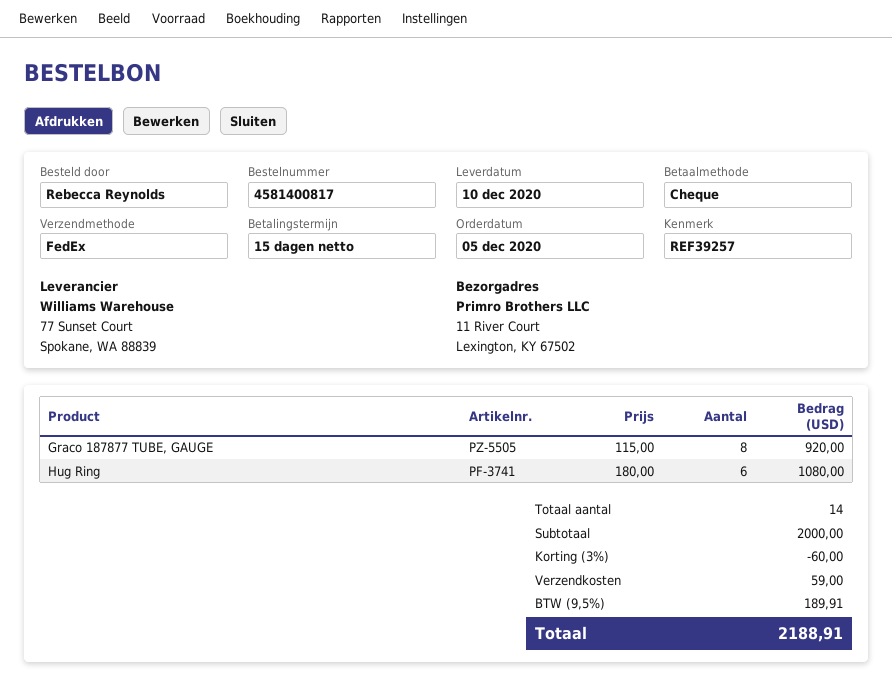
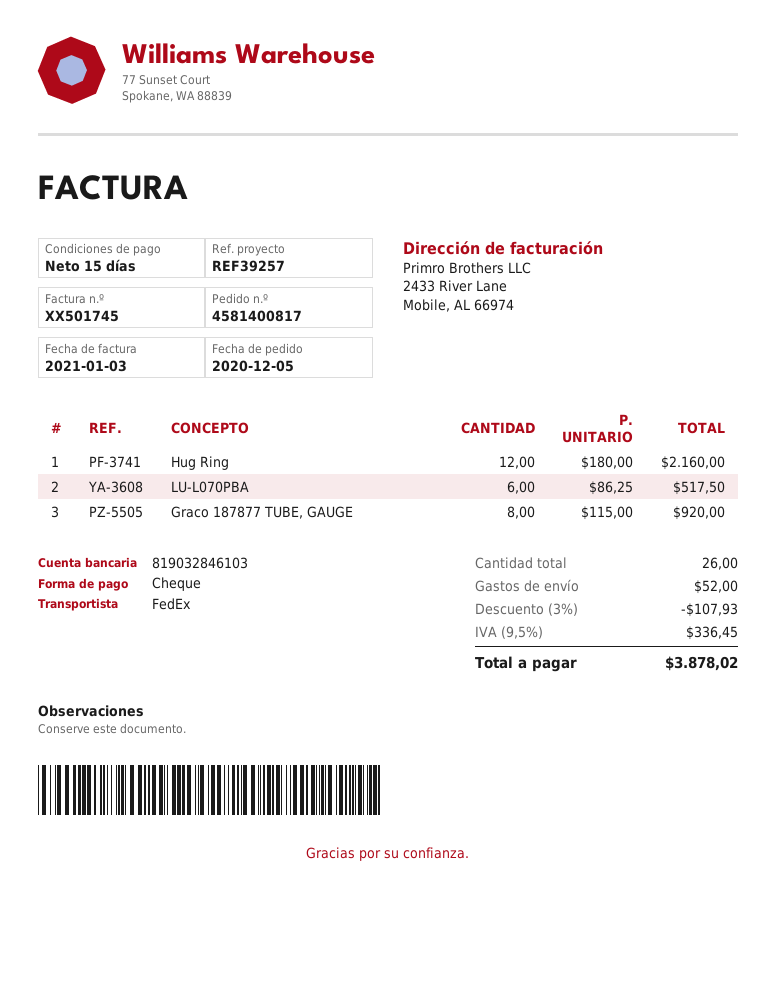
Hug Ring: 6 x 180.00 = 1080.00 -> 12 x 180.00 = 2160.00
LU-L070PBA: none -> 6 x 86.25 = 517.50
total quantity: 14 -> 26
discount: 3% = 60.00 -> 3% = 107.93
shipping: 59.00 -> 52.00
tax: 9.5% = 189.91 -> 9.5% = 336.45
total: 2188.91 -> 3878.02

